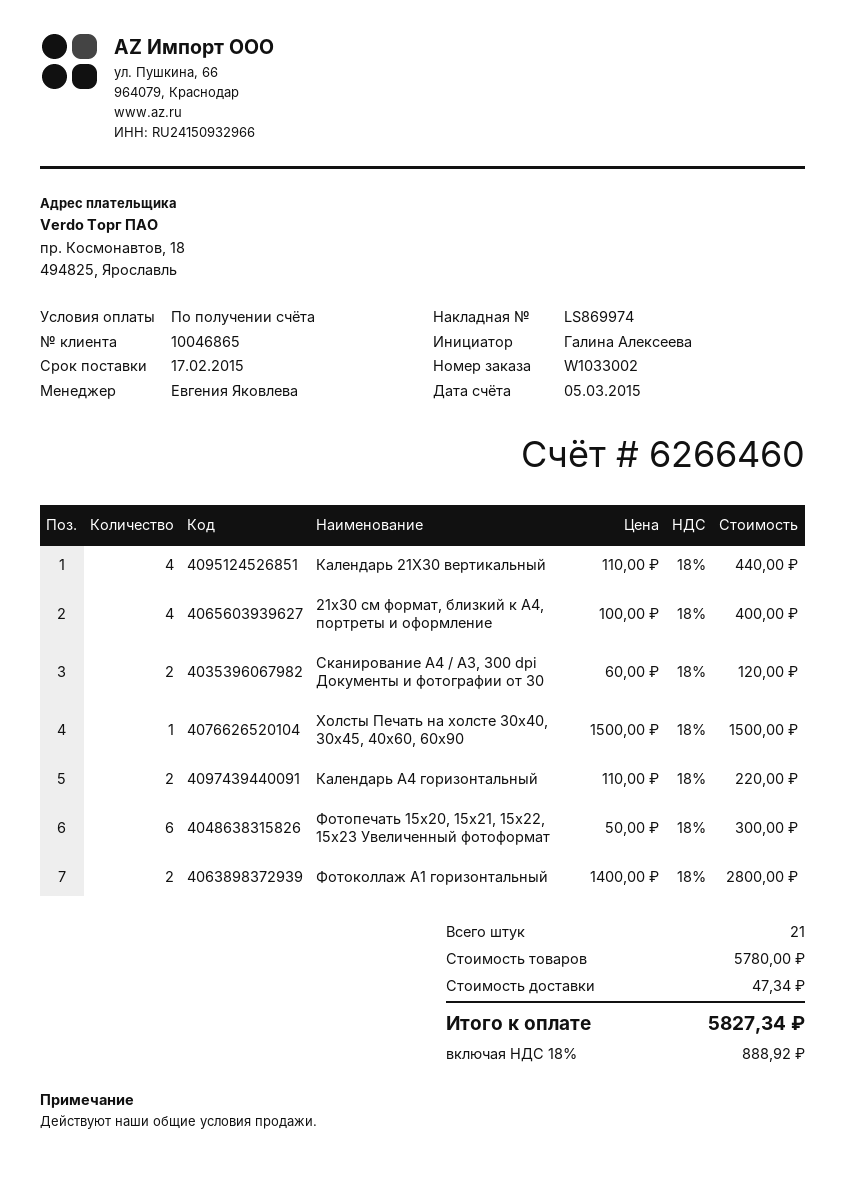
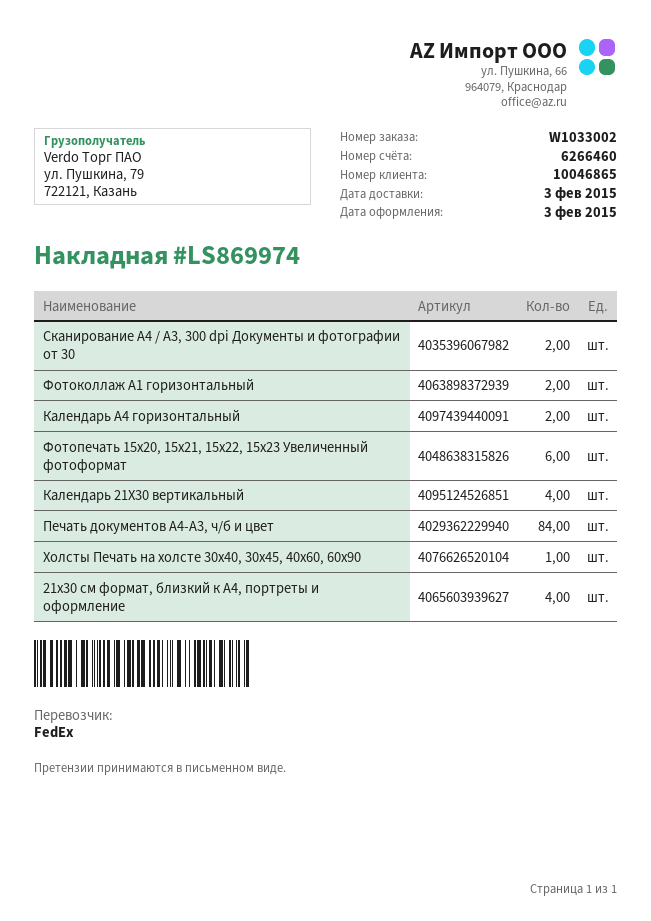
delivery date: 2015-02-17 -> 2015-02-03
Печать документов А4-А3, ч/б и цвет: none -> 84

